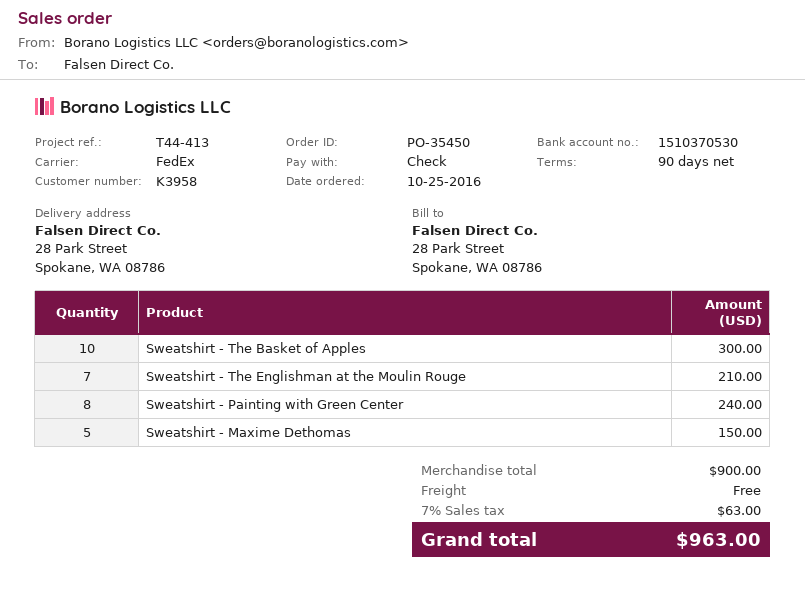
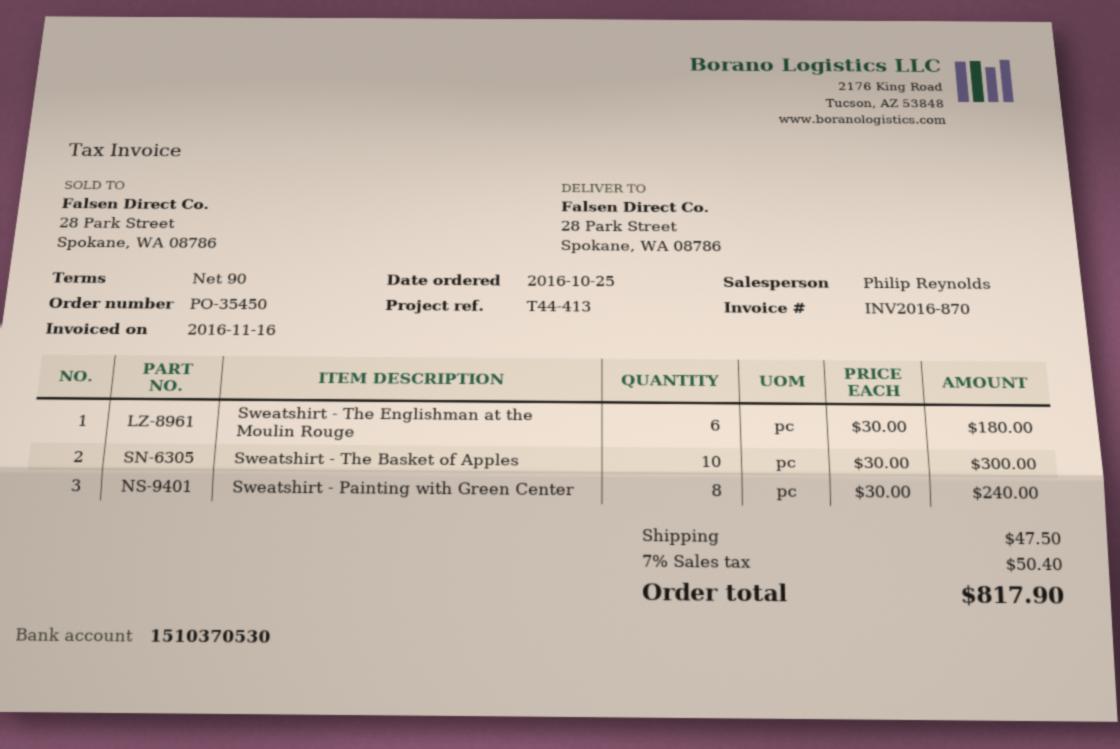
Sweatshirt - The Englishman at the Moulin Rouge: 7 for 210.00 -> 6 for 180.00
Sweatshirt - Maxime Dethomas: 5 for 150.00 -> none
shipping: 0.00 -> 47.50
tax: 7% = 63.00 -> 7% = 50.40
total: 963.00 -> 817.90

